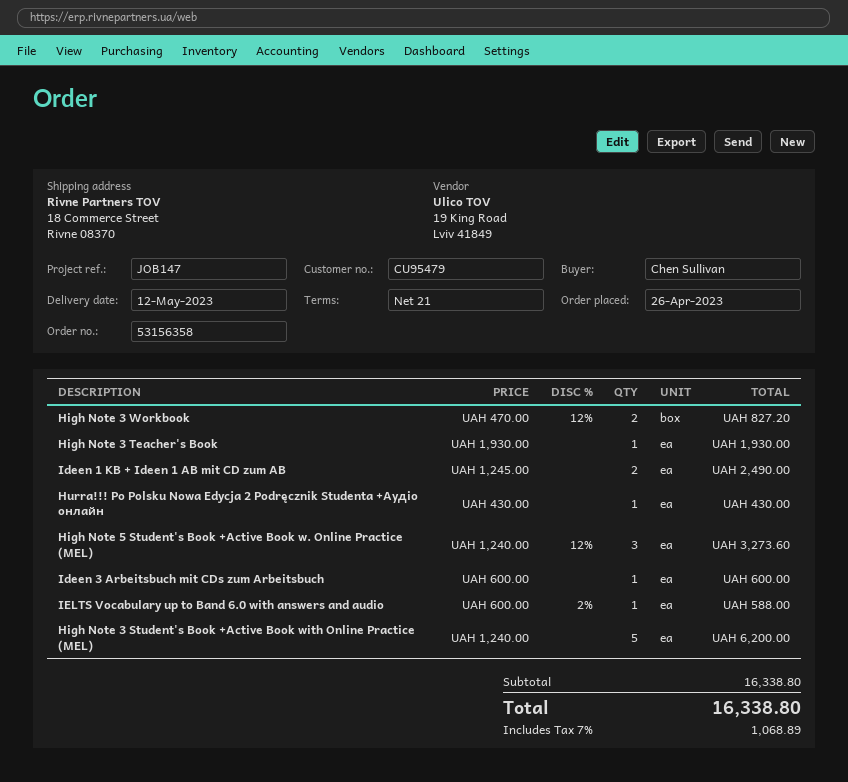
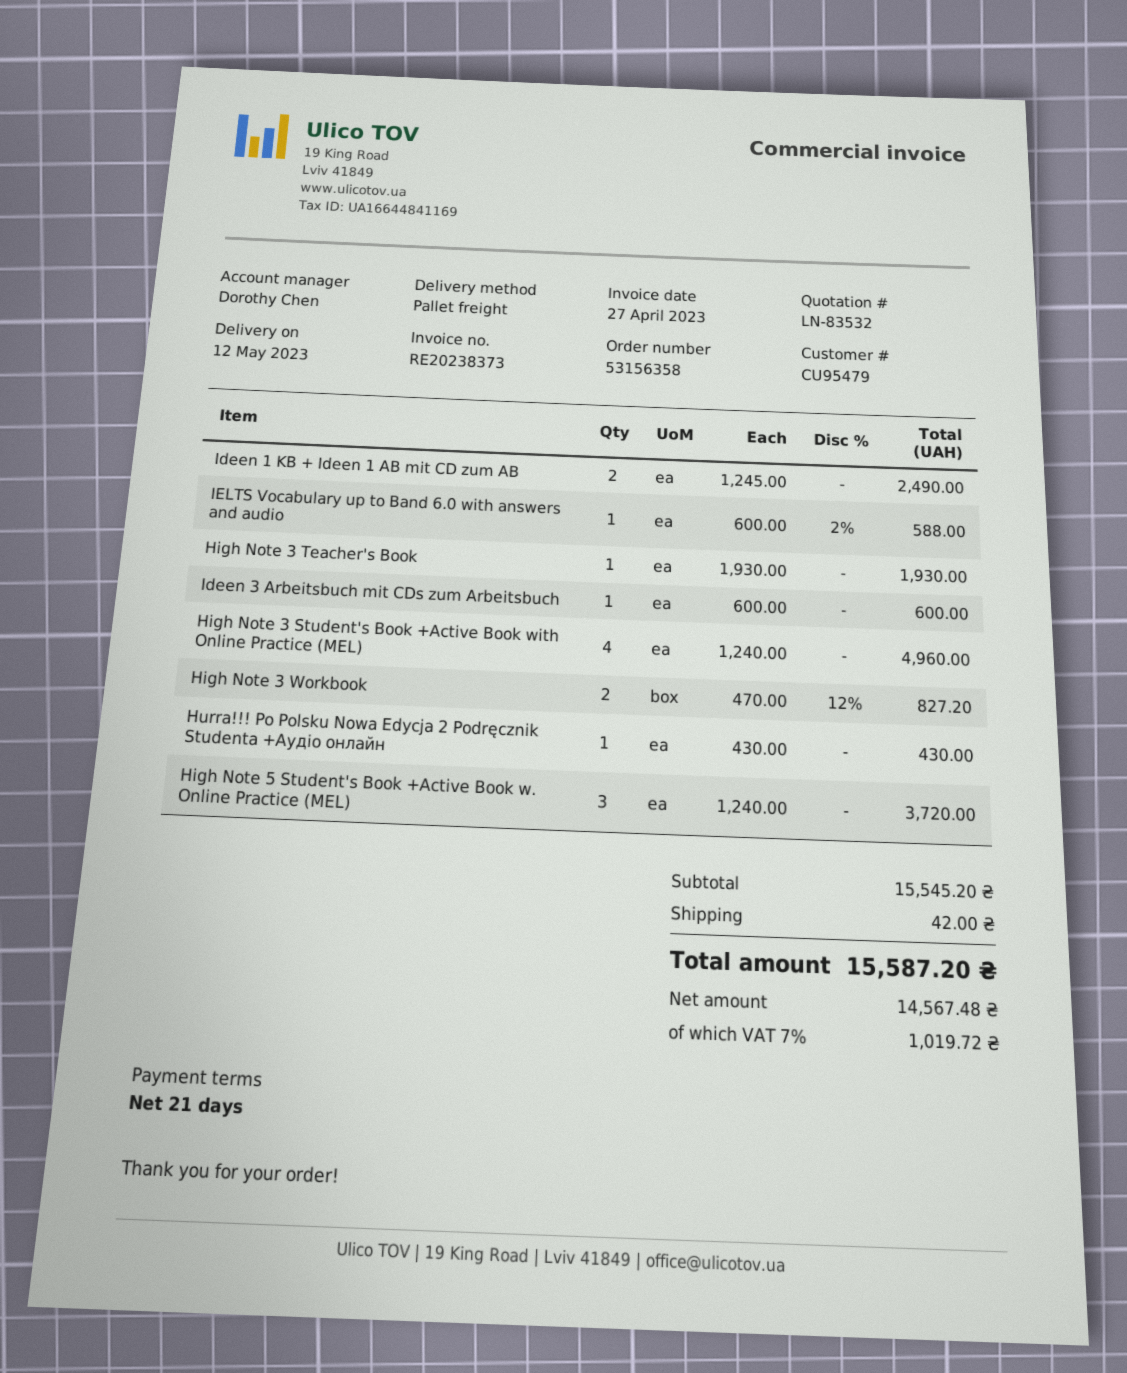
High Note 5 Student's Book +Active Book w. Online Practice (MEL): 3 x 1240.00 - 12% = 3273.60 -> 3 x 1240.00 = 3720.00
High Note 3 Student's Book +Active Book with Online Practice (MEL): 5 x 1240.00 = 6200.00 -> 4 x 1240.00 = 4960.00
subtotal: 16338.80 -> 15545.20
shipping: none -> 42.00
tax: 7% = 1068.89 -> 7% = 1019.72
total: 16338.80 -> 15587.20

